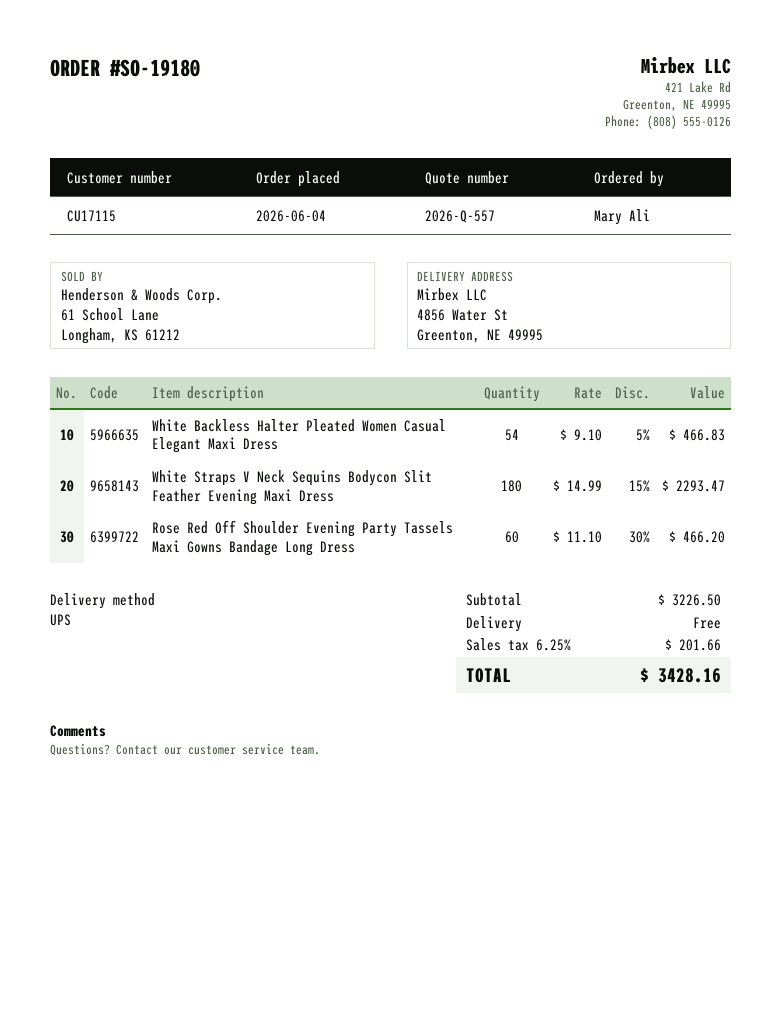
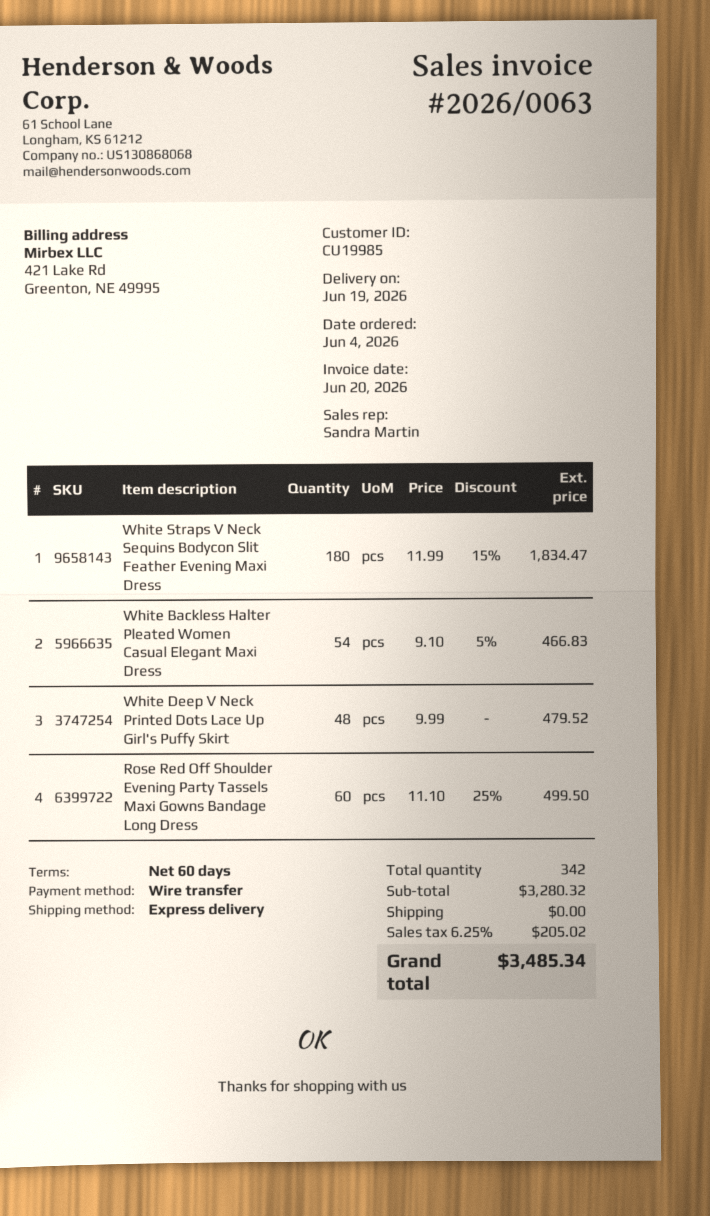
customer number: CU17115 -> CU19985
shipping method: UPS -> express
White Straps V Neck Sequins Bodycon Slit Feather Evening Maxi Dress: 180 x 14.99 - 15% = 2293.47 -> 180 x 11.99 - 15% = 1834.47
Rose Red Off Shoulder Evening Party Tassels Maxi Gowns Bandage Long Dress: 60 x 11.10 - 30% = 466.20 -> 60 x 11.10 - 25% = 499.50
White Deep V Neck Printed Dots Lace Up Girl's Puffy Skirt: none -> 48 x 9.99 = 479.52
subtotal: 3226.50 -> 3280.32
tax: 6.25% = 201.66 -> 6.25% = 205.02
total: 3428.16 -> 3485.34

